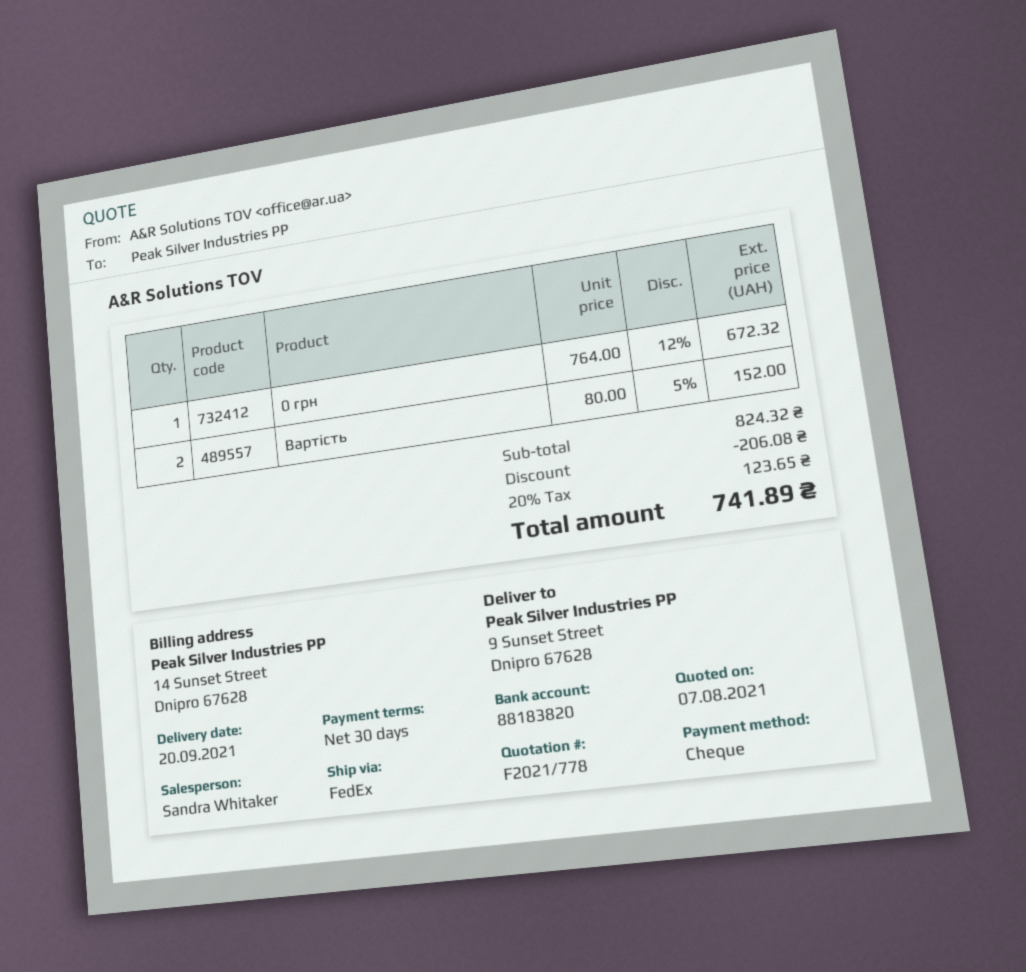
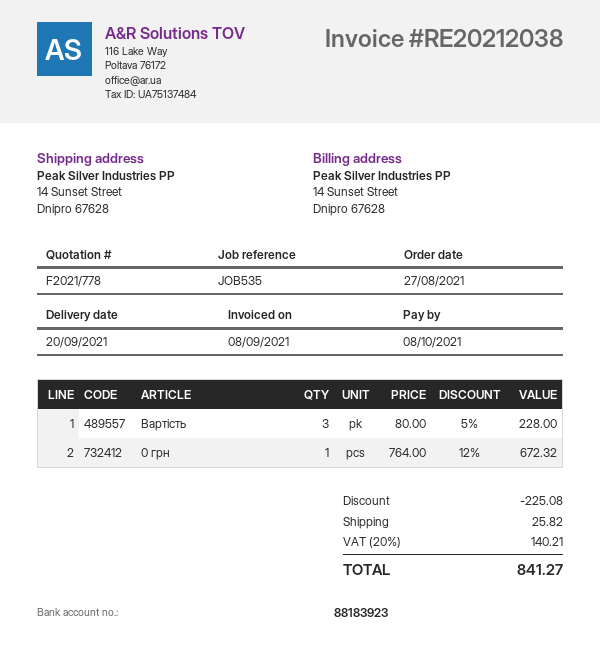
bank account: 88183820 -> 88183923
ship to: 9 Sunset Street, Dnipro 67628 -> 14 Sunset Street, Dnipro 67628
Вартість: 2 x 80.00 - 5% = 152.00 -> 3 x 80.00 - 5% = 228.00
discount: 206.08 -> 225.08
shipping: none -> 25.82
tax: 20% = 123.65 -> 20% = 140.21
total: 741.89 -> 841.27

